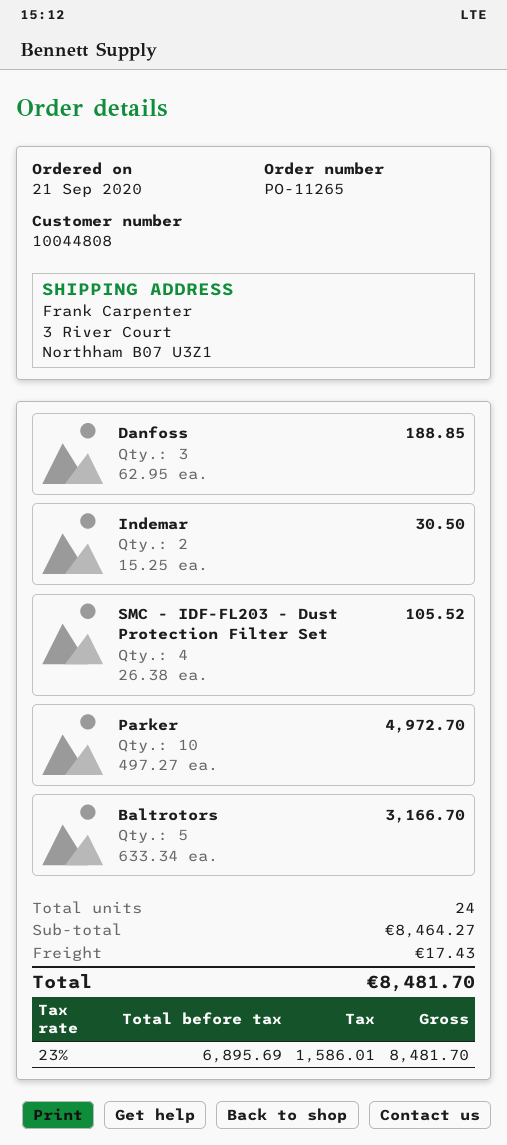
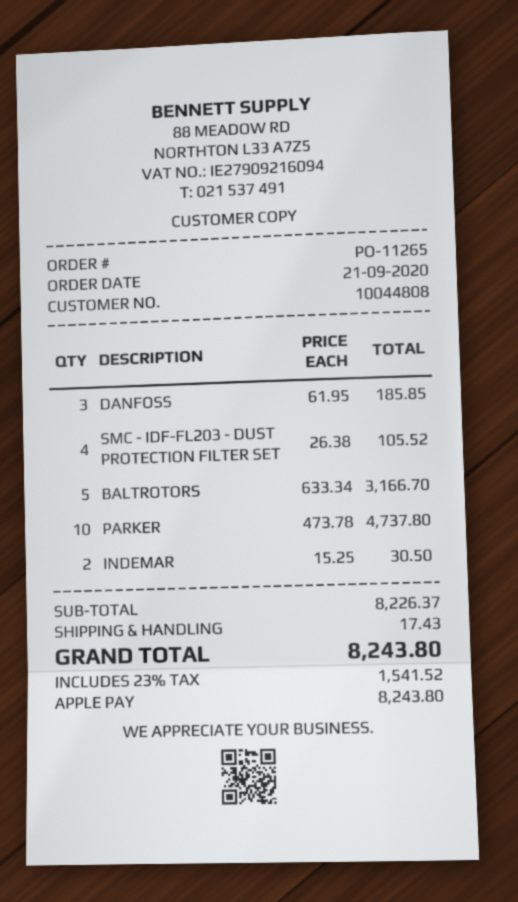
Danfoss: 3 x 62.95 = 188.85 -> 3 x 61.95 = 185.85
Parker: 10 x 497.27 = 4972.70 -> 10 x 473.78 = 4737.80
subtotal: 8464.27 -> 8226.37
tax: 23% = 1586.01 -> 23% = 1541.52
total: 8481.70 -> 8243.80

